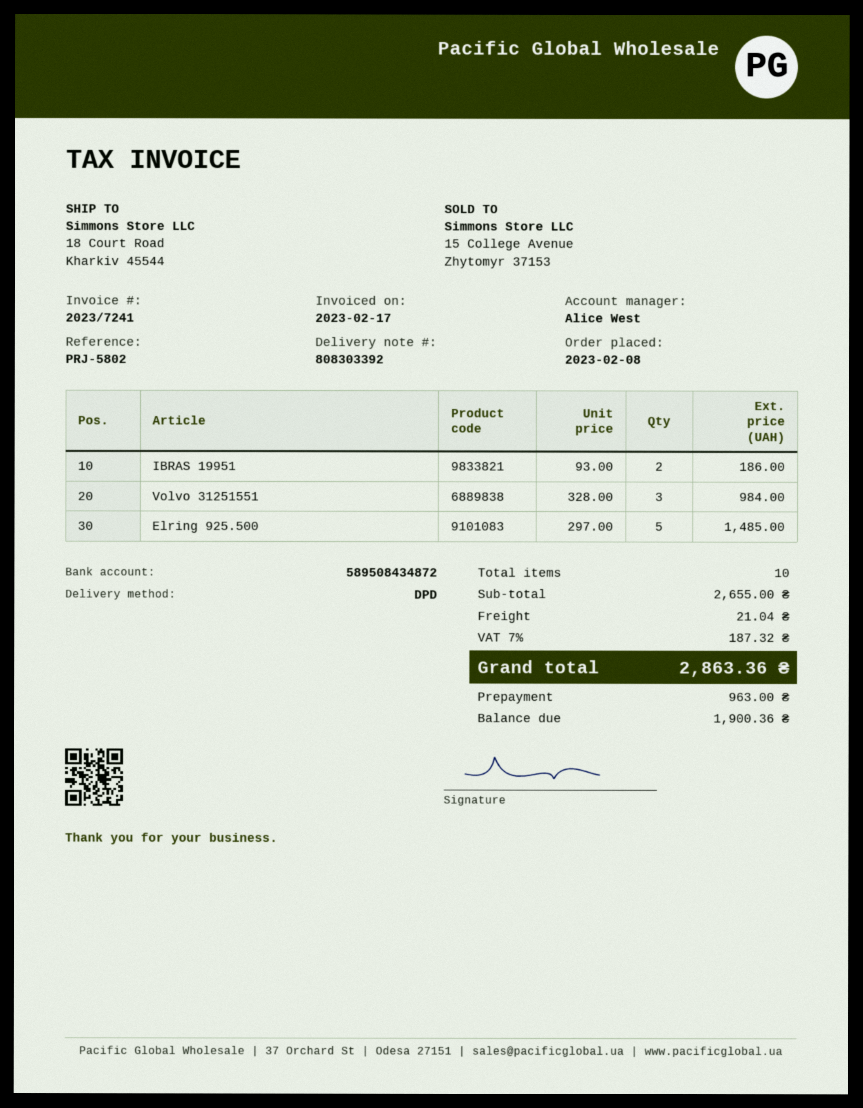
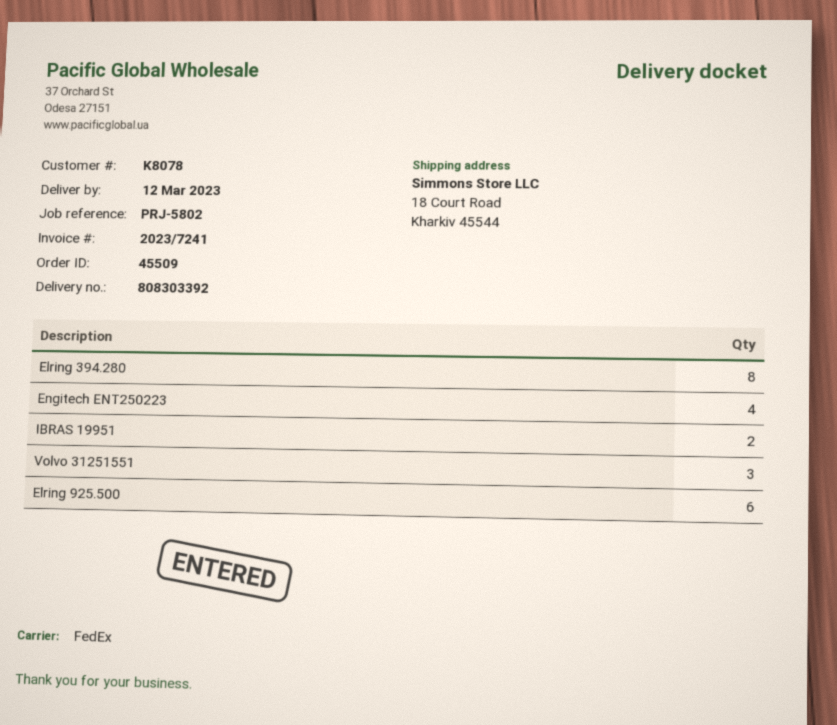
shipping method: DPD -> FedEx
Elring 925.500: 5 -> 6
Elring 394.280: none -> 8
Engitech ENT250223: none -> 4

